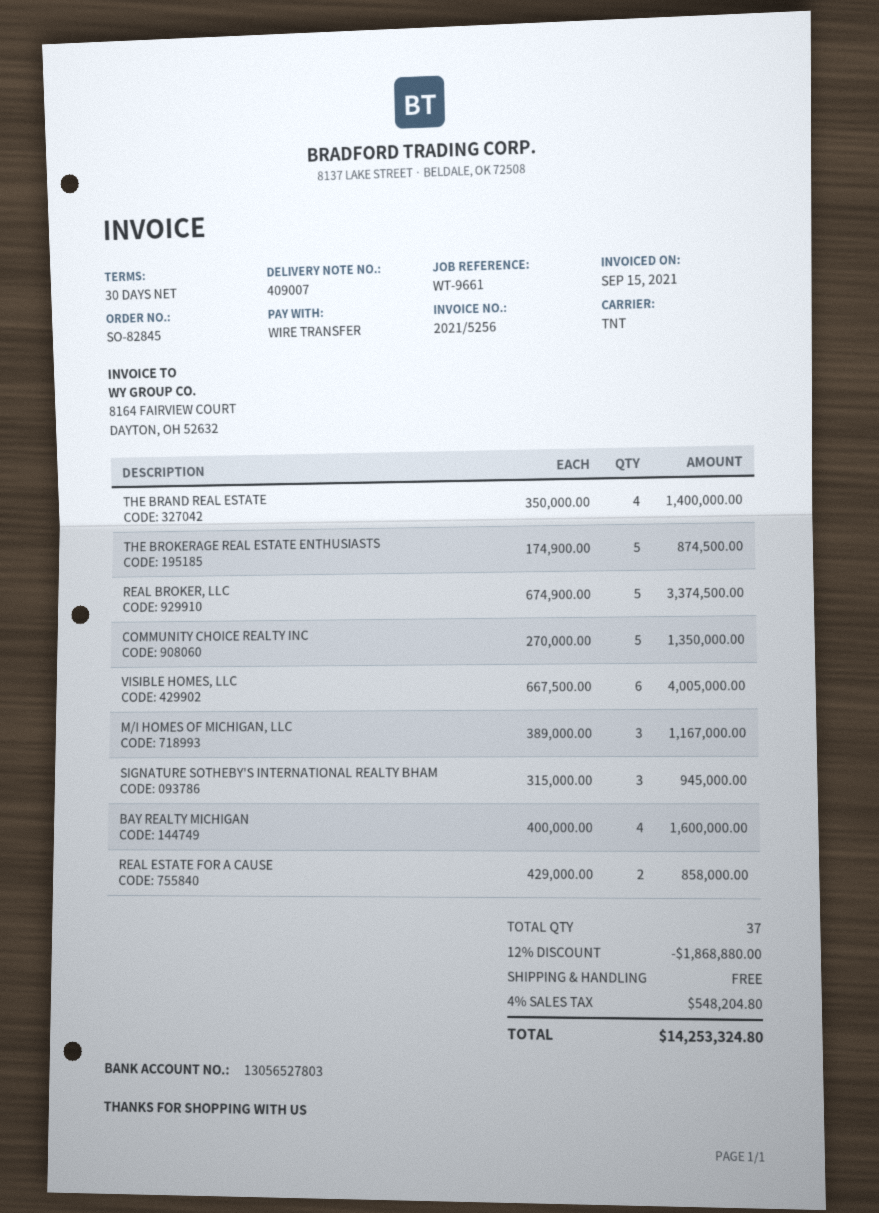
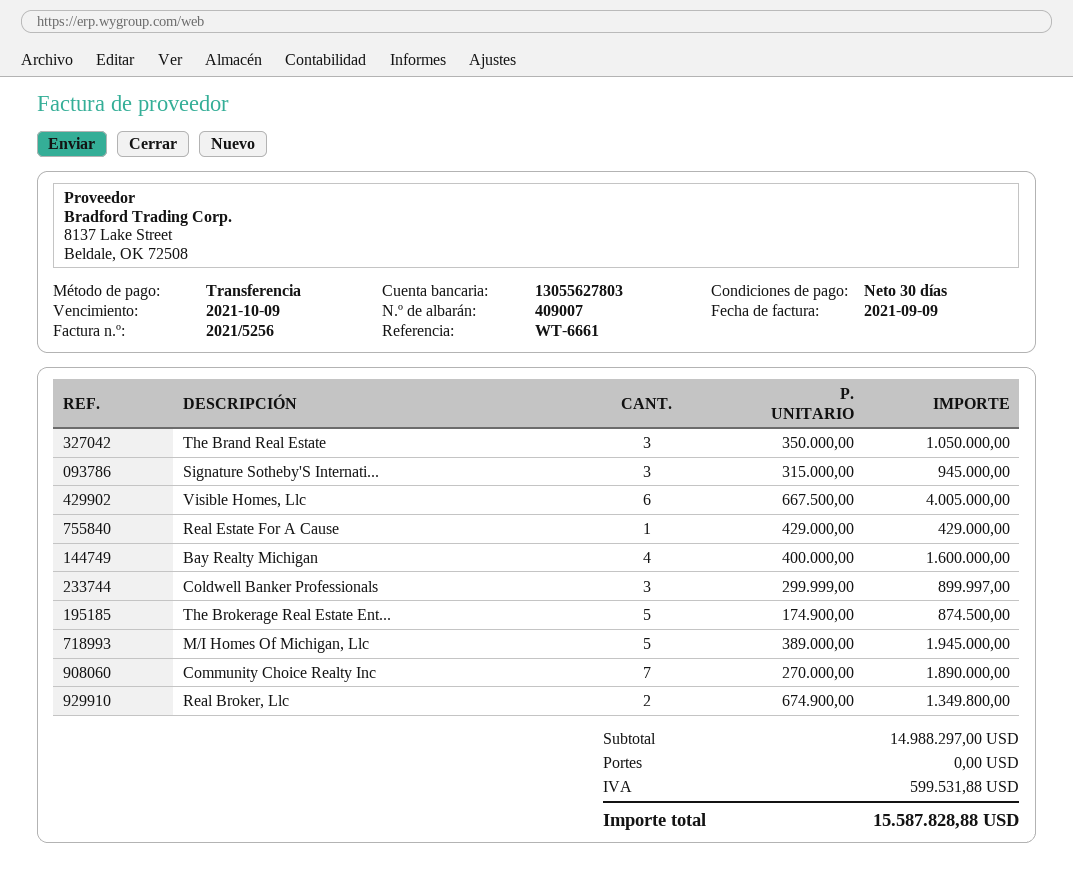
invoice date: 2021-09-15 -> 2021-09-09
reference: WT-9661 -> WT-6661
bank account: 13056527803 -> 13055627803
THE BRAND REAL ESTATE: 4 x 350000.00 = 1400000.00 -> 3 x 350000.00 = 1050000.00
REAL BROKER, LLC: 5 x 674900.00 = 3374500.00 -> 2 x 674900.00 = 1349800.00
COMMUNITY CHOICE REALTY INC: 5 x 270000.00 = 1350000.00 -> 7 x 270000.00 = 1890000.00
M/I HOMES OF MICHIGAN, LLC: 3 x 389000.00 = 1167000.00 -> 5 x 389000.00 = 1945000.00
REAL ESTATE FOR A CAUSE: 2 x 429000.00 = 858000.00 -> 1 x 429000.00 = 429000.00
Coldwell Banker Professionals: none -> 3 x 299999.00 = 899997.00
discount: 12% = 1868880.00 -> none
tax: 548204.80 -> 599531.88
total: 14253324.80 -> 15587828.88

